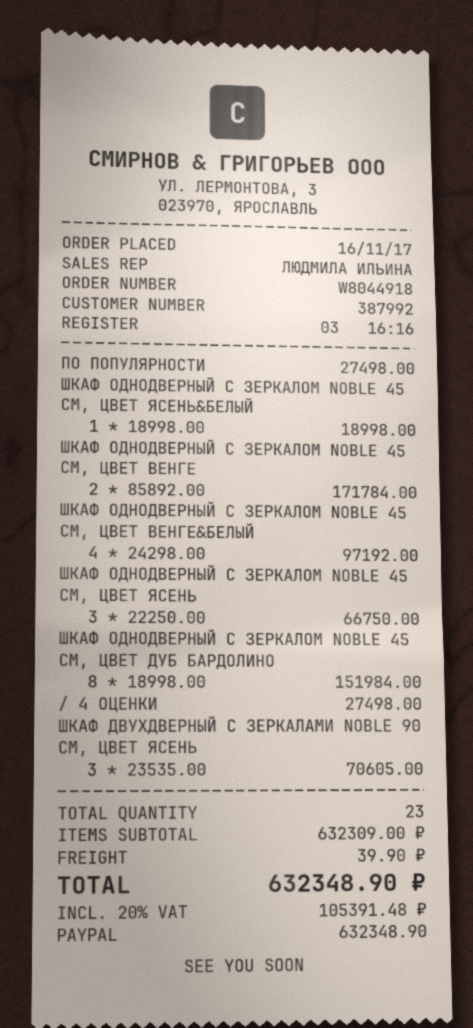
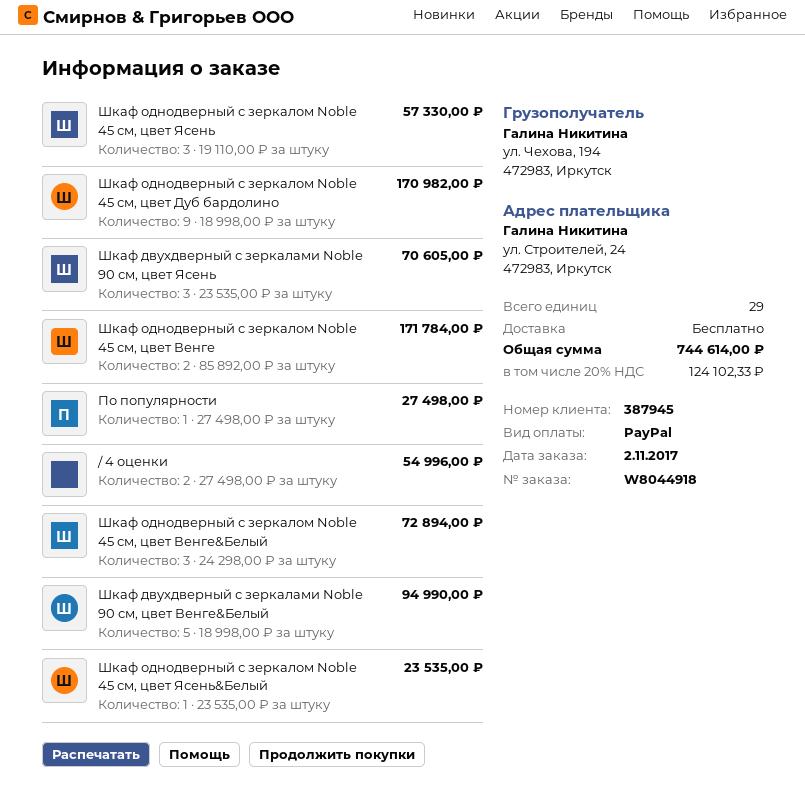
order date: 2017-11-16 -> 2017-11-02
customer number: 387992 -> 387945
ШКАФ ОДНОДВЕРНЫЙ С ЗЕРКАЛОМ NOBLE 45 СМ, ЦВЕТ ЯСЕНЬ&БЕЛЫЙ: 1 x 18998.00 = 18998.00 -> 1 x 23535.00 = 23535.00
ШКАФ ОДНОДВЕРНЫЙ С ЗЕРКАЛОМ NOBLE 45 СМ, ЦВЕТ ВЕНГЕ&БЕЛЫЙ: 4 x 24298.00 = 97192.00 -> 3 x 24298.00 = 72894.00
ШКАФ ОДНОДВЕРНЫЙ С ЗЕРКАЛОМ NOBLE 45 СМ, ЦВЕТ ЯСЕНЬ: 3 x 22250.00 = 66750.00 -> 3 x 19110.00 = 57330.00
ШКАФ ОДНОДВЕРНЫЙ С ЗЕРКАЛОМ NOBLE 45 СМ, ЦВЕТ ДУБ БАРДОЛИНО: 8 x 18998.00 = 151984.00 -> 9 x 18998.00 = 170982.00
/ 4 ОЦЕНКИ: 1 x 27498.00 = 27498.00 -> 2 x 27498.00 = 54996.00
Шкаф двухдверный с зеркалами Noble 90 см, цвет Венге&Белый: none -> 5 x 18998.00 = 94990.00
total quantity: 23 -> 29
shipping: 39.90 -> 0.00
tax: 20% = 105391.48 -> 20% = 124102.33
total: 632348.90 -> 744614.00

